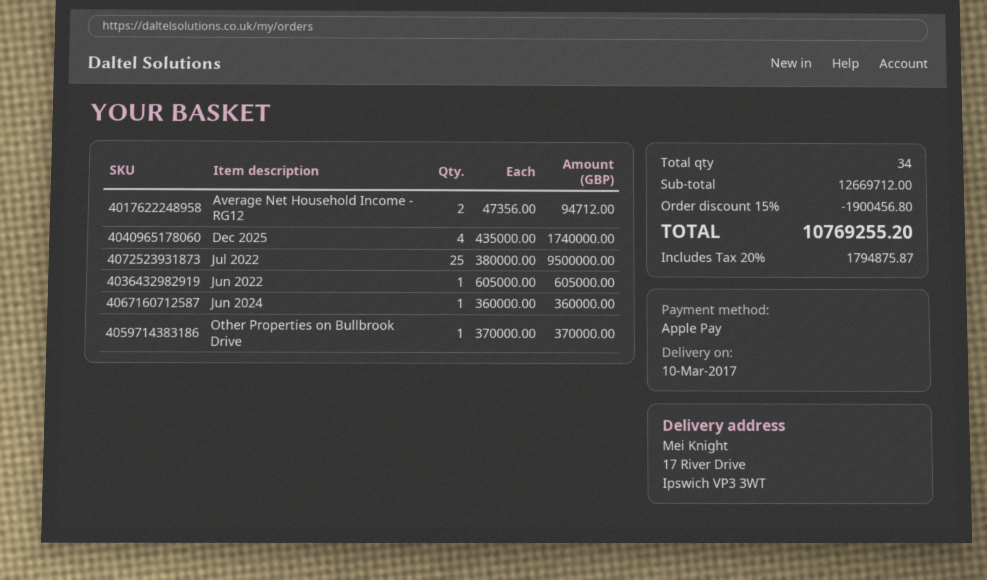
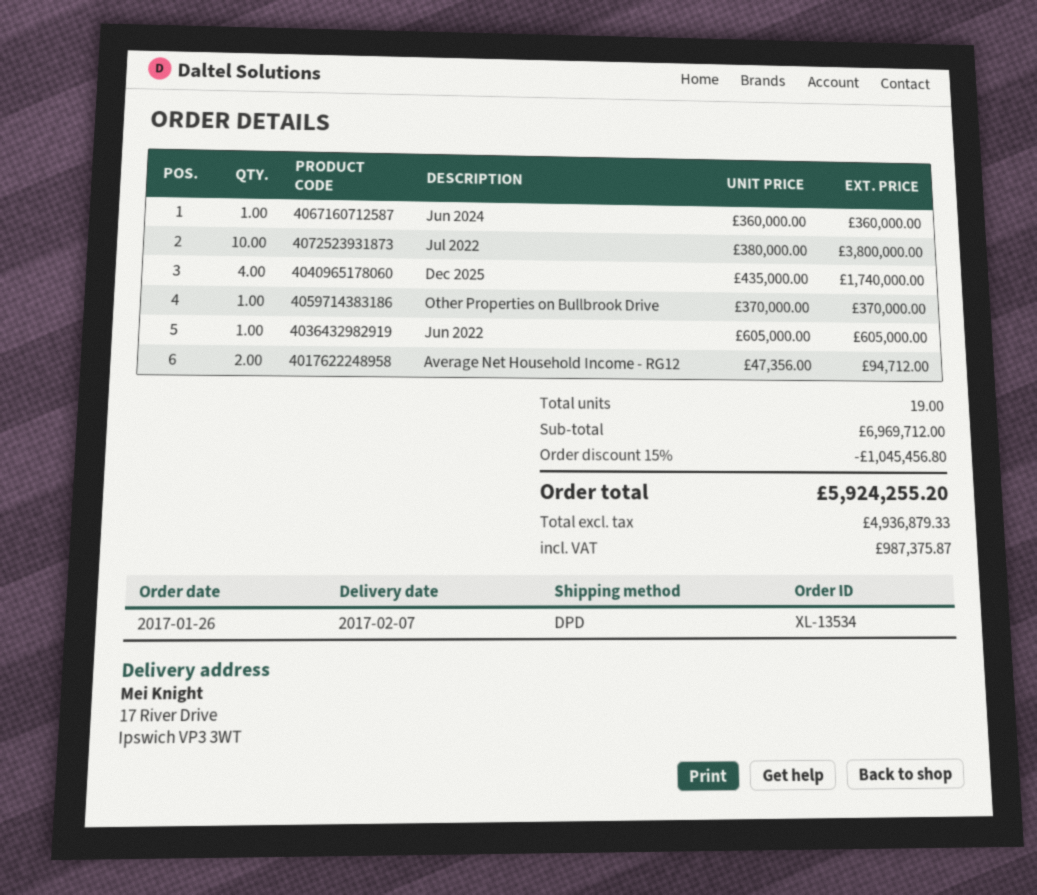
delivery date: 2017-03-10 -> 2017-02-07
Jul 2022: 25 x 380000.00 = 9500000.00 -> 10 x 380000.00 = 3800000.00
total quantity: 34 -> 19
subtotal: 12669712.00 -> 6969712.00
discount: 15% = 1900456.80 -> 15% = 1045456.80
tax: 1794875.87 -> 987375.87
total: 10769255.20 -> 5924255.20

